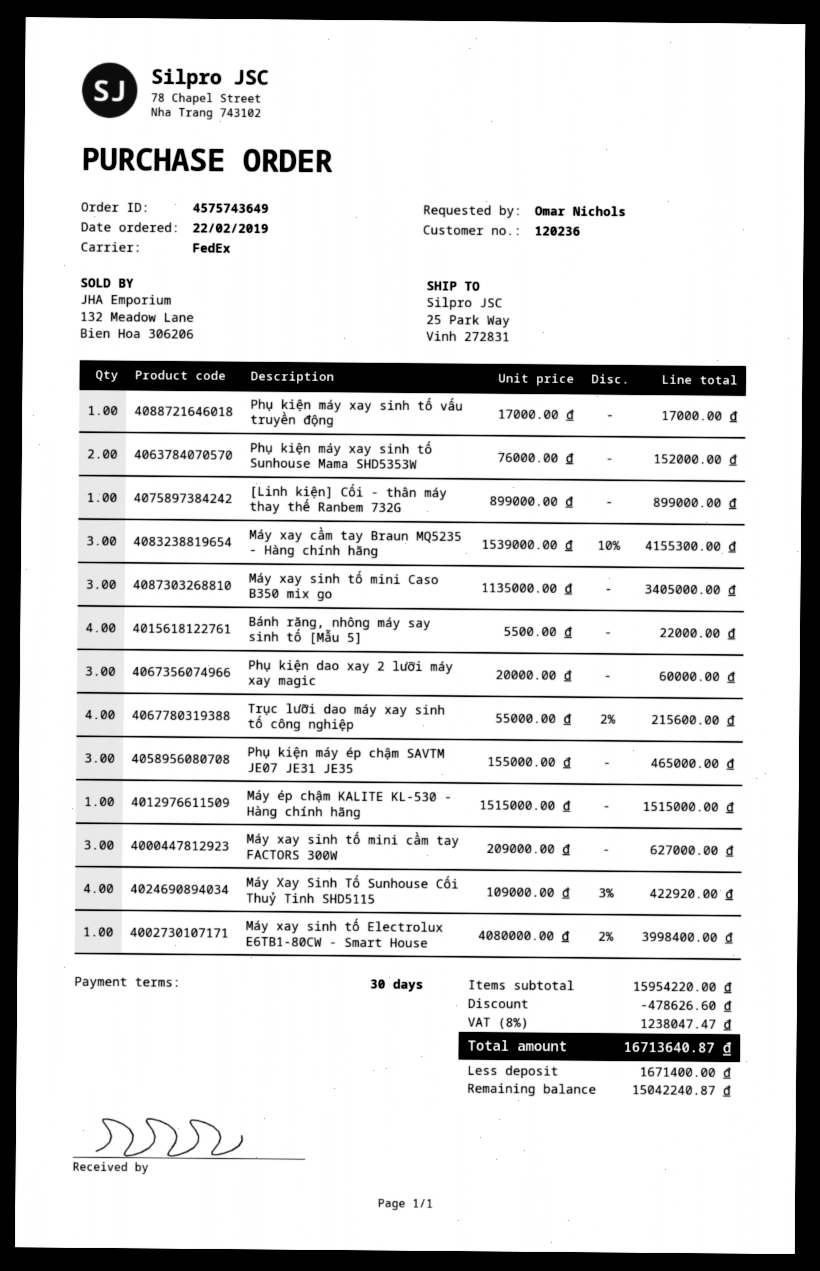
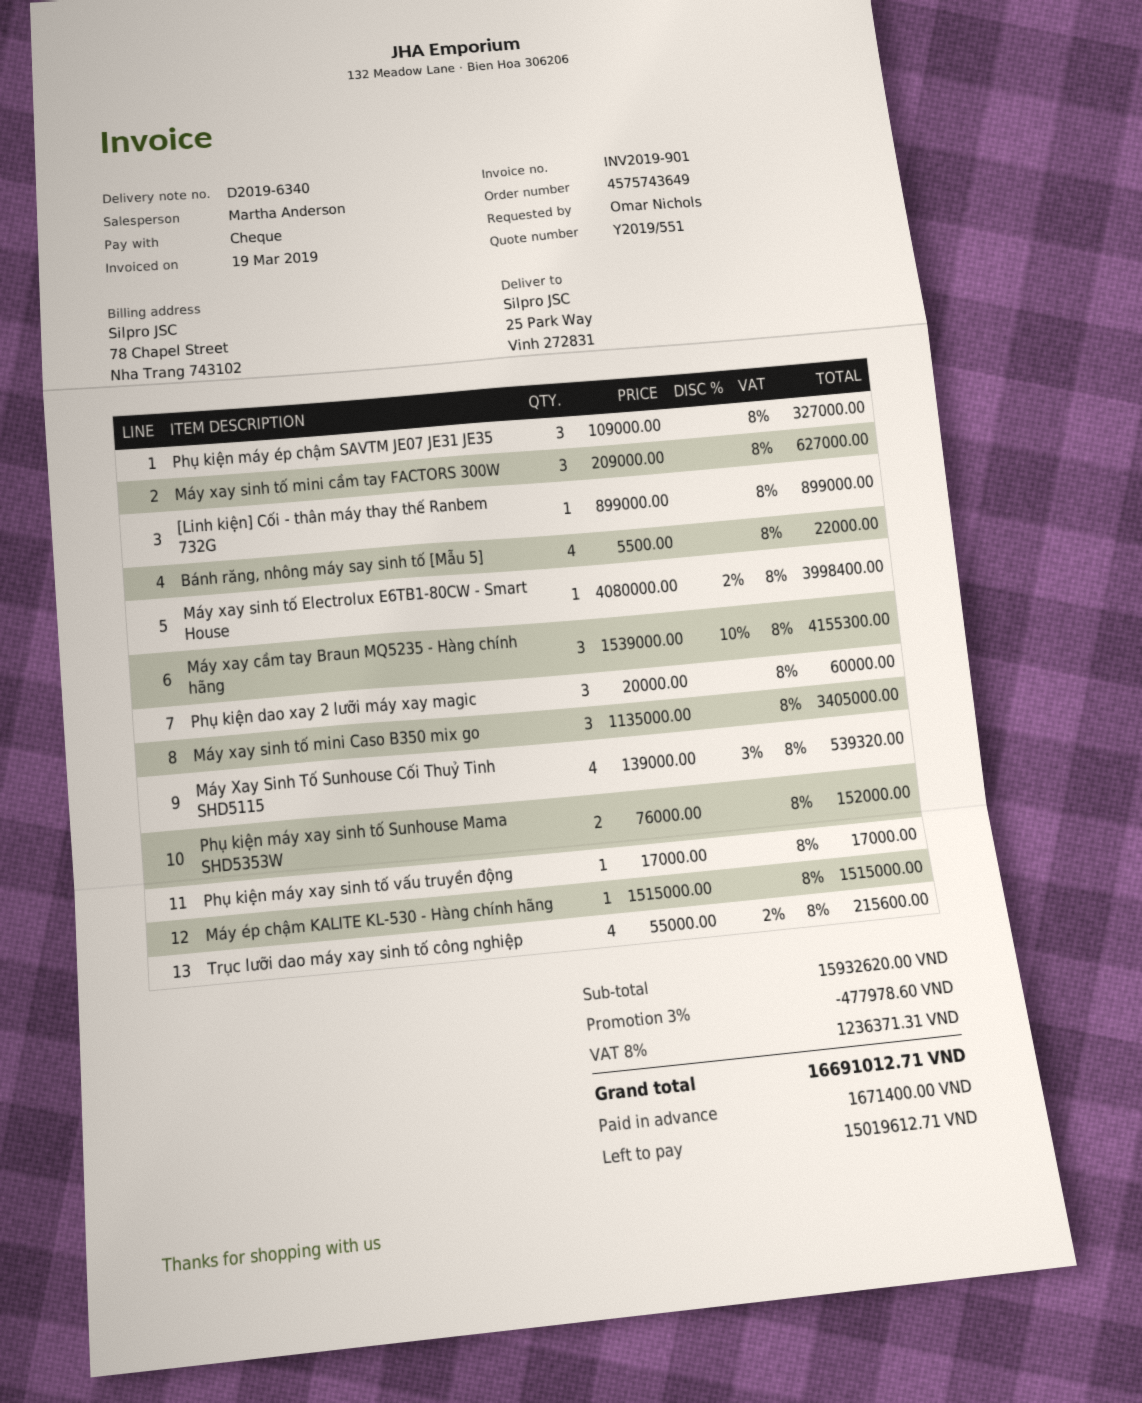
Phụ kiện máy ép chậm SAVTM JE07 JE31 JE35: 3 x 155000.00 = 465000.00 -> 3 x 109000.00 = 327000.00
Máy Xay Sinh Tố Sunhouse Cối Thuỷ Tinh SHD5115: 4 x 109000.00 - 3% = 422920.00 -> 4 x 139000.00 - 3% = 539320.00
subtotal: 15954220.00 -> 15932620.00
discount: 478626.60 -> 477978.60
tax: 8% = 1238047.47 -> 8% = 1236371.31
total: 16713640.87 -> 16691012.71
balance: 15042240.87 -> 15019612.71

